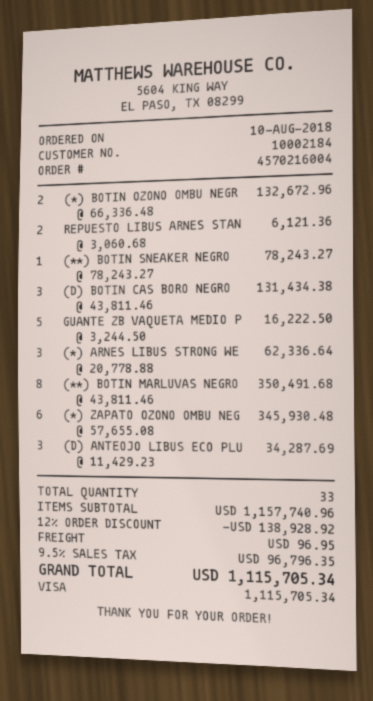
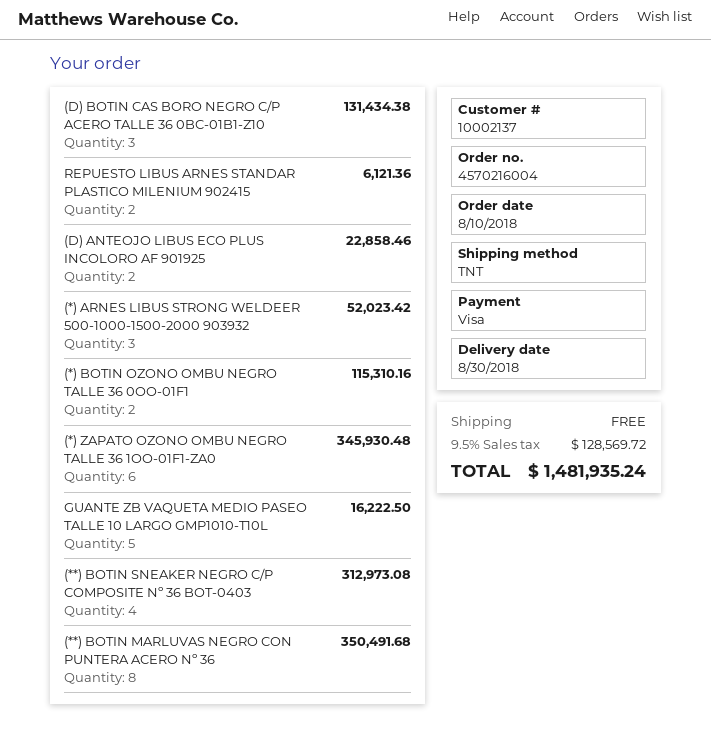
customer number: 10002184 -> 10002137
(*) BOTIN OZONO OMBU NEGR: 2 for 132672.96 -> 2 for 115310.16
(**) BOTIN SNEAKER NEGRO: 1 for 78243.27 -> 4 for 312973.08
(*) ARNES LIBUS STRONG WE: 3 for 62336.64 -> 3 for 52023.42
(D) ANTEOJO LIBUS ECO PLU: 3 for 34287.69 -> 2 for 22858.46
discount: 12% = 138928.92 -> none
shipping: 96.95 -> 0.00
tax: 9.5% = 96796.35 -> 9.5% = 128569.72
total: 1115705.34 -> 1481935.24

